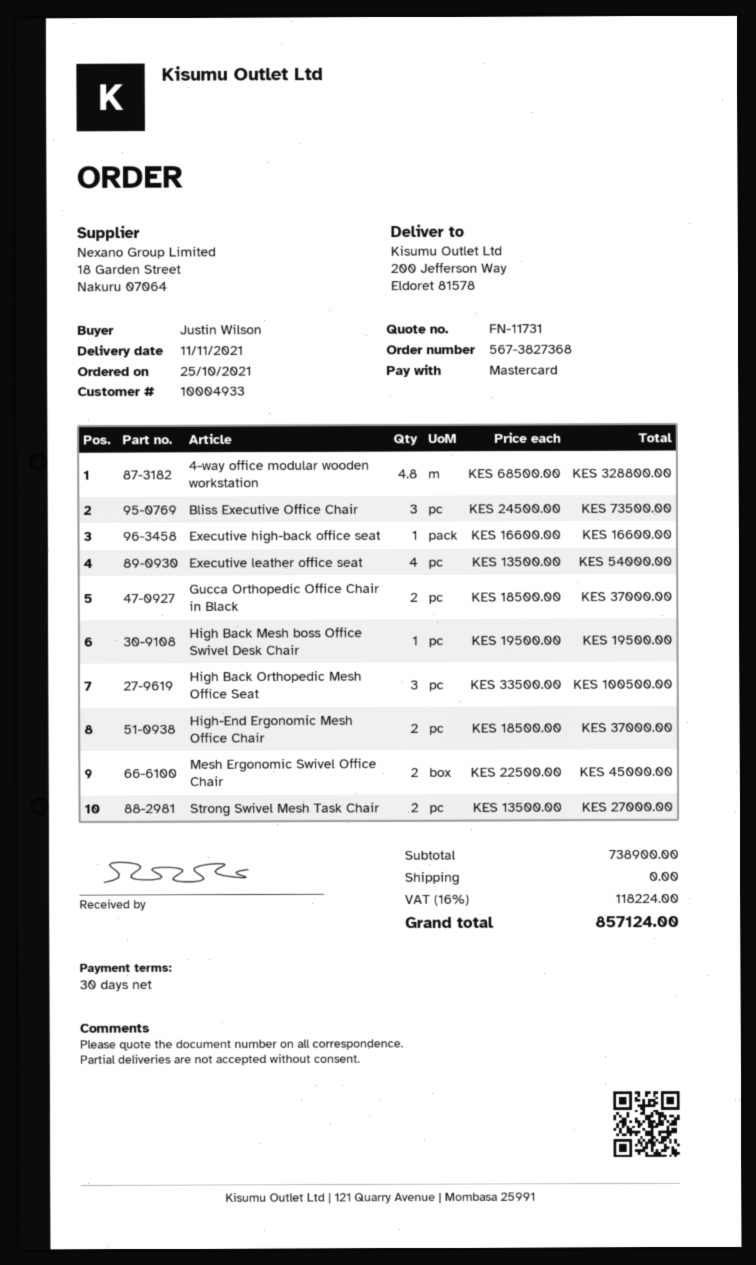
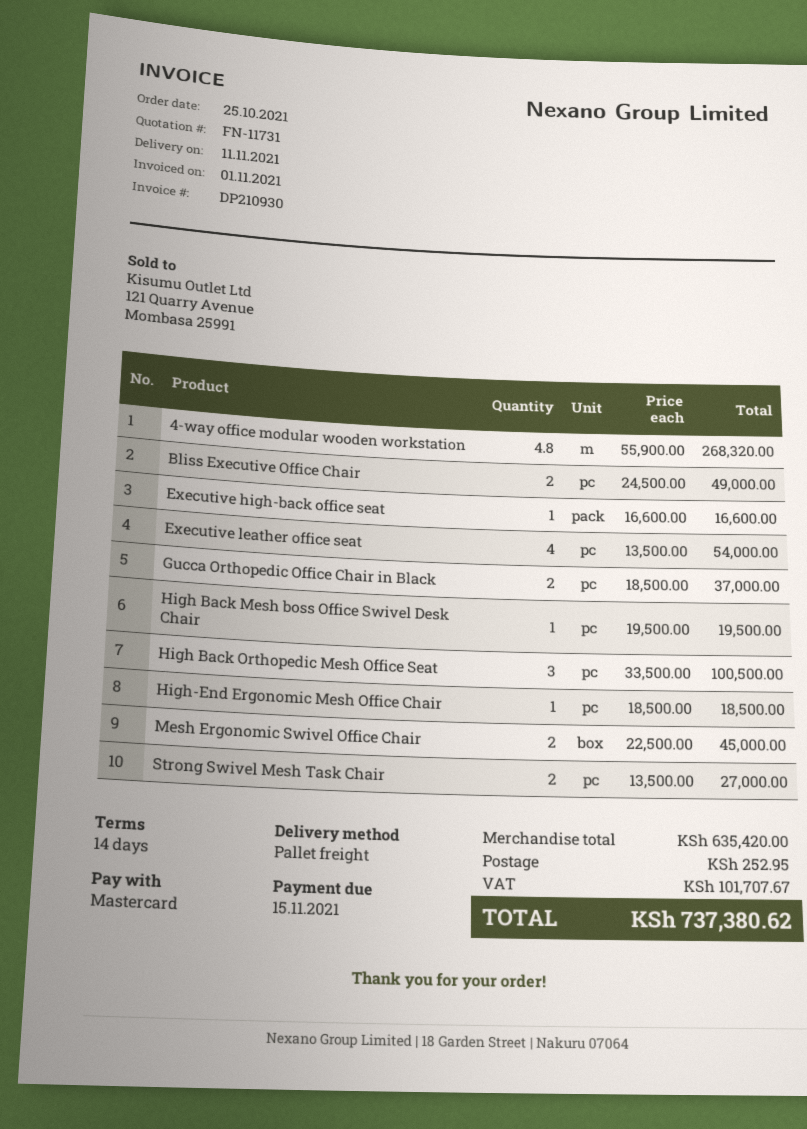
payment terms: 30 days -> 14 days
4-way office modular wooden workstation: 4.8 x 68500.00 = 328800.00 -> 4.8 x 55900.00 = 268320.00
Bliss Executive Office Chair: 3 x 24500.00 = 73500.00 -> 2 x 24500.00 = 49000.00
High-End Ergonomic Mesh Office Chair: 2 x 18500.00 = 37000.00 -> 1 x 18500.00 = 18500.00
subtotal: 738900.00 -> 635420.00
shipping: 0.00 -> 252.95
tax: 118224.00 -> 101707.67
total: 857124.00 -> 737380.62

